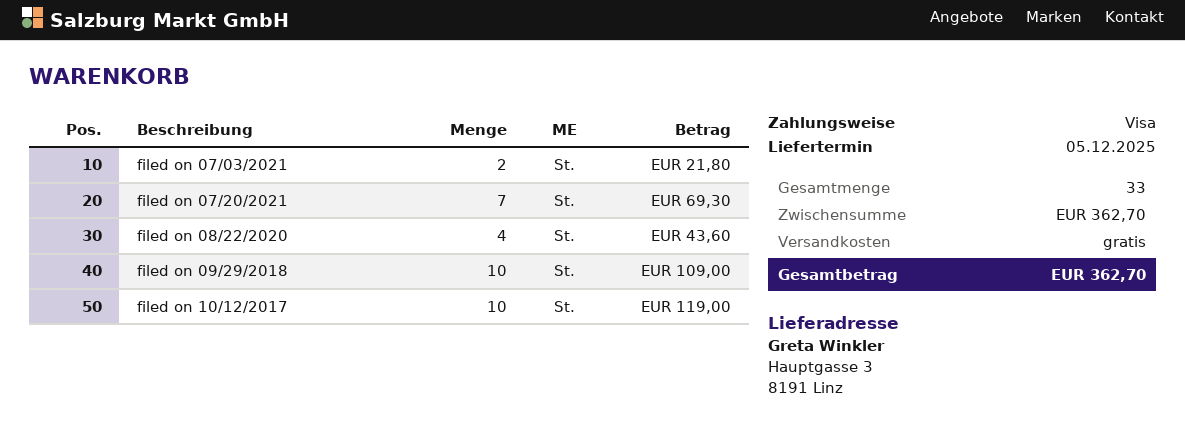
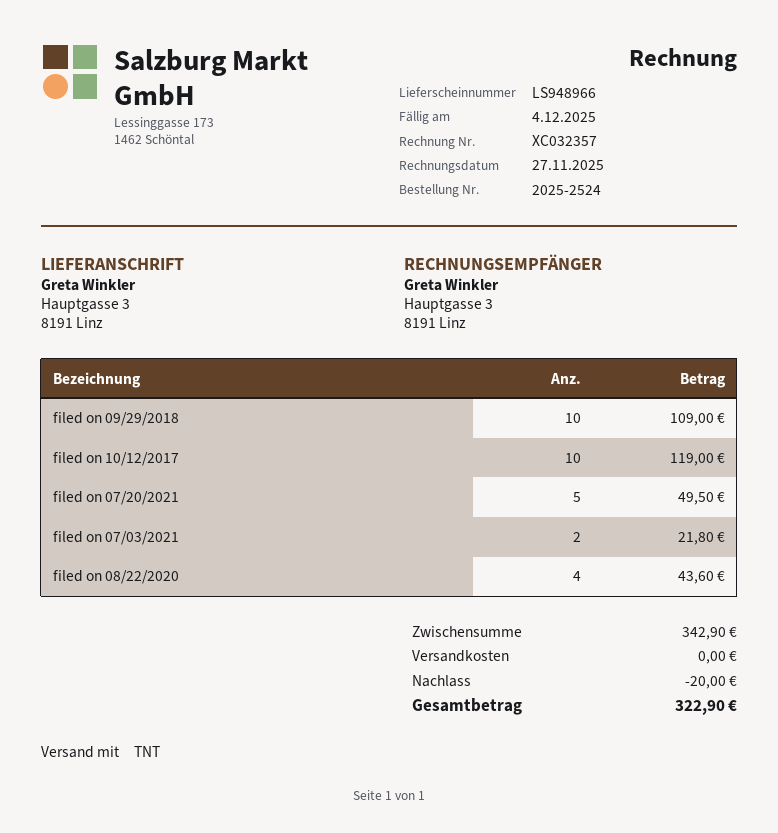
filed on 07/20/2021: 7 for 69.30 -> 5 for 49.50
subtotal: 362.70 -> 342.90
discount: none -> 20.00
total: 362.70 -> 322.90

